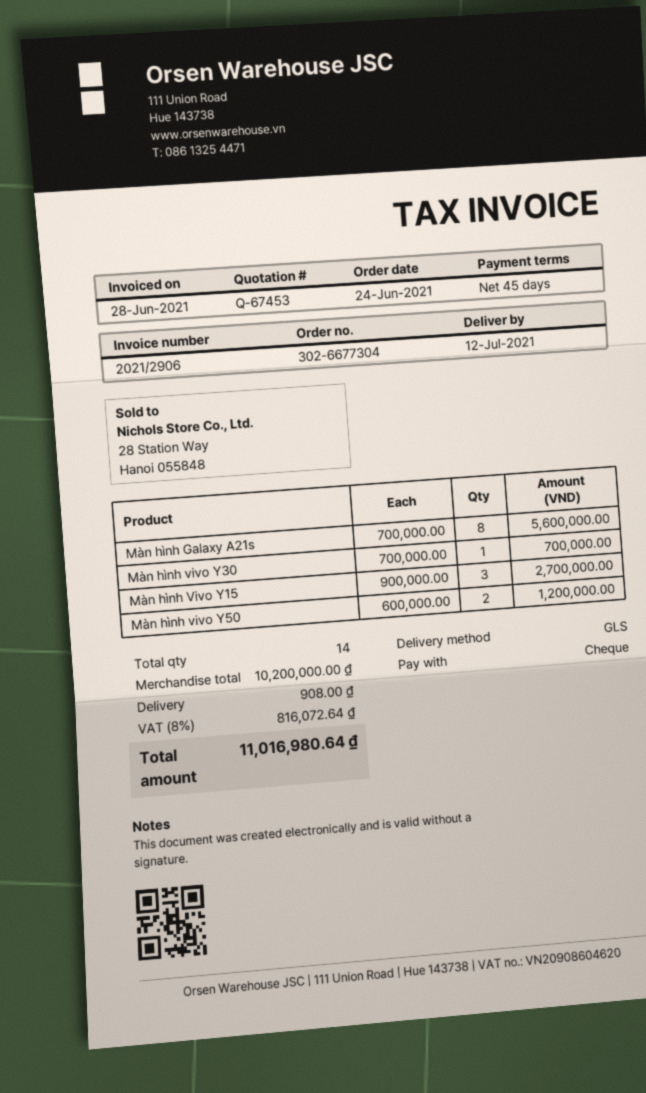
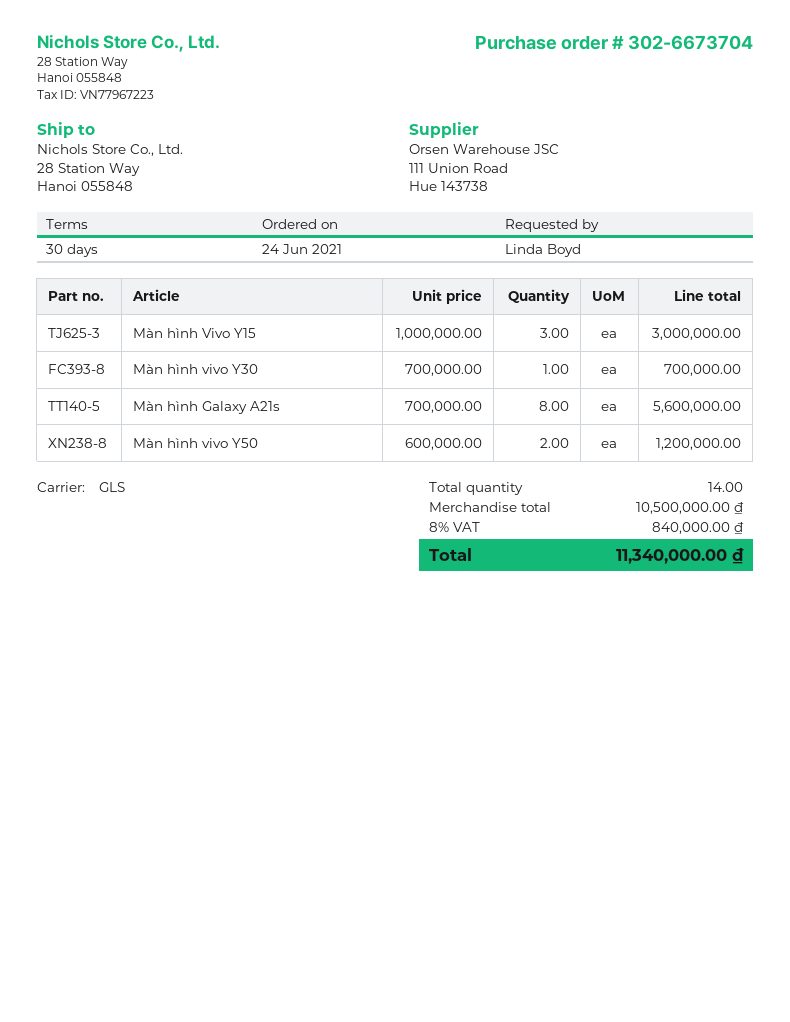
order number: 302-6677304 -> 302-6673704
payment terms: 45 days -> 30 days
Màn hình Vivo Y15: 3 x 900000.00 = 2700000.00 -> 3 x 1000000.00 = 3000000.00
subtotal: 10200000.00 -> 10500000.00
shipping: 908.00 -> none
tax: 8% = 816072.64 -> 8% = 840000.00
total: 11016980.64 -> 11340000.00

